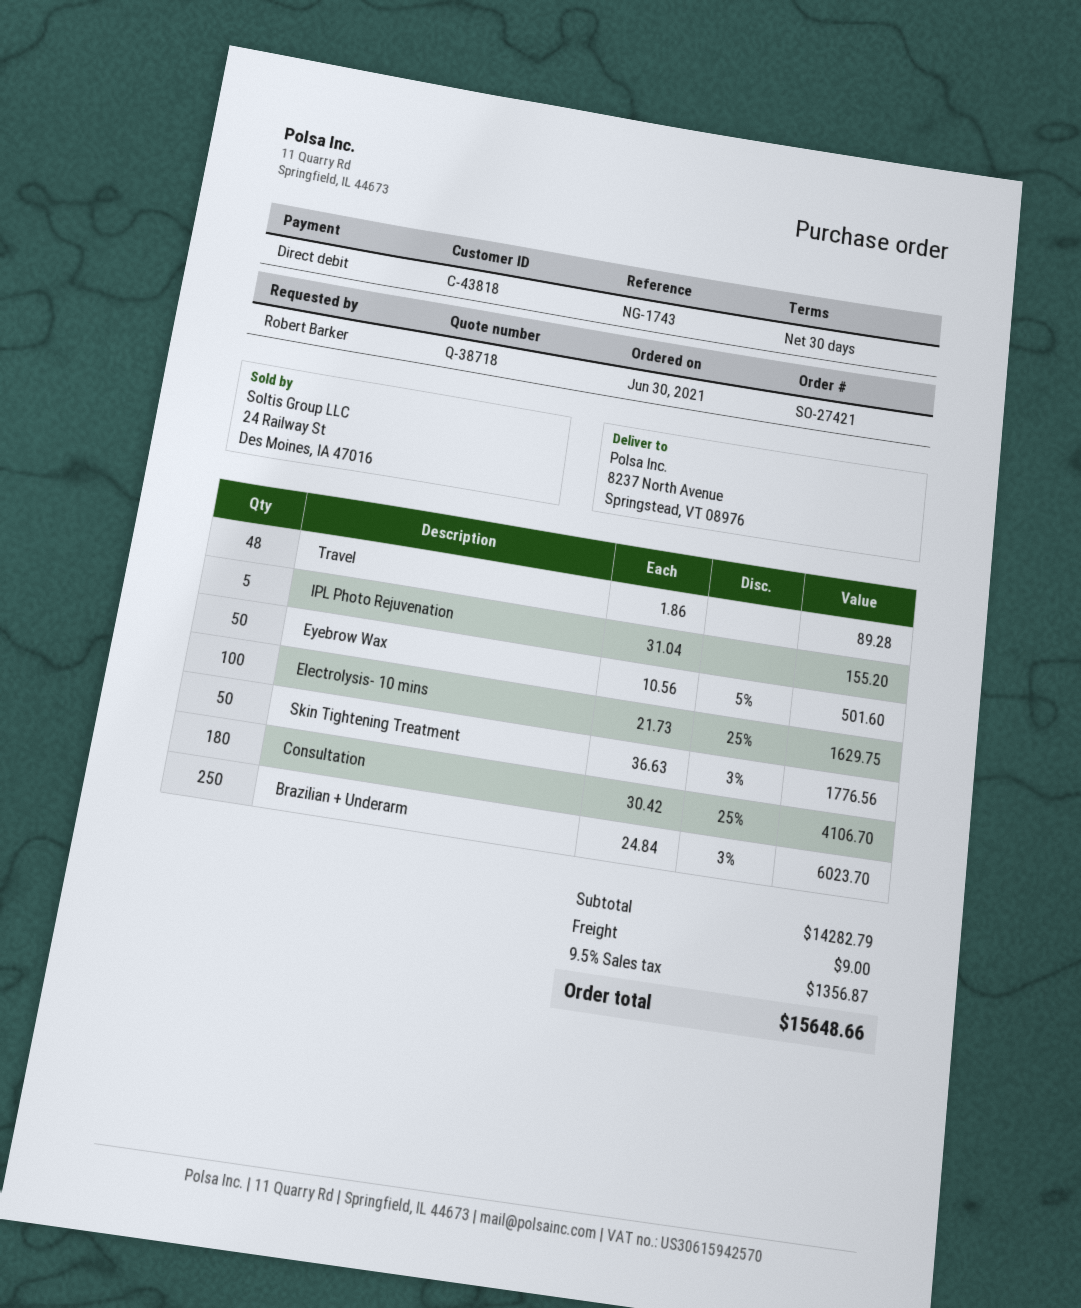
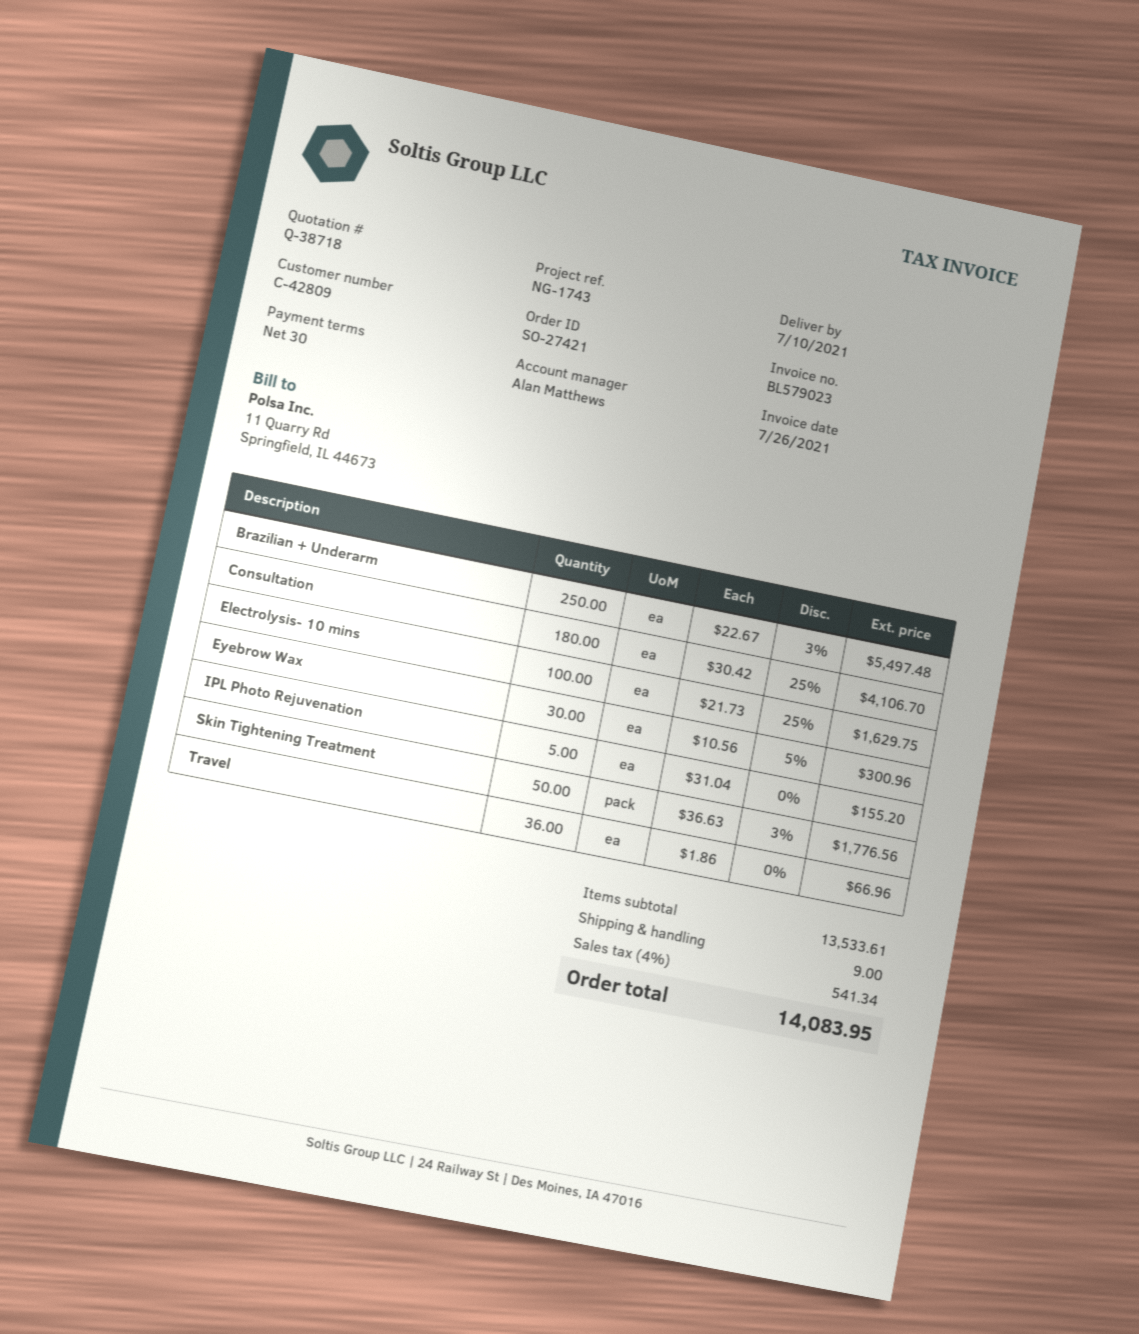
customer number: C-43818 -> C-42809
Travel: 48 x 1.86 = 89.28 -> 36 x 1.86 = 66.96
Eyebrow Wax: 50 x 10.56 - 5% = 501.60 -> 30 x 10.56 - 5% = 300.96
Brazilian + Underarm: 250 x 24.84 - 3% = 6023.70 -> 250 x 22.67 - 3% = 5497.48
subtotal: 14282.79 -> 13533.61
tax: 9.5% = 1356.87 -> 4% = 541.34
total: 15648.66 -> 14083.95

